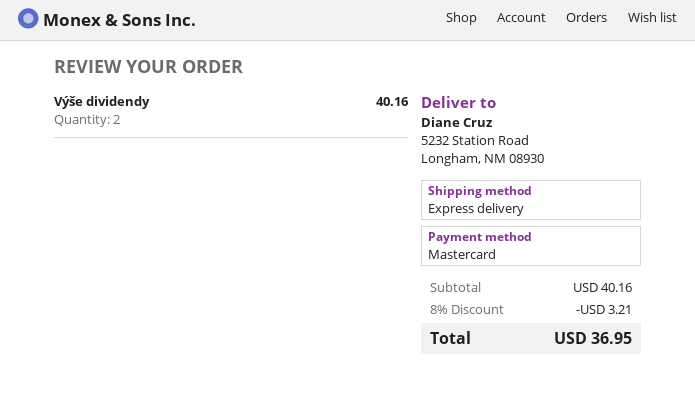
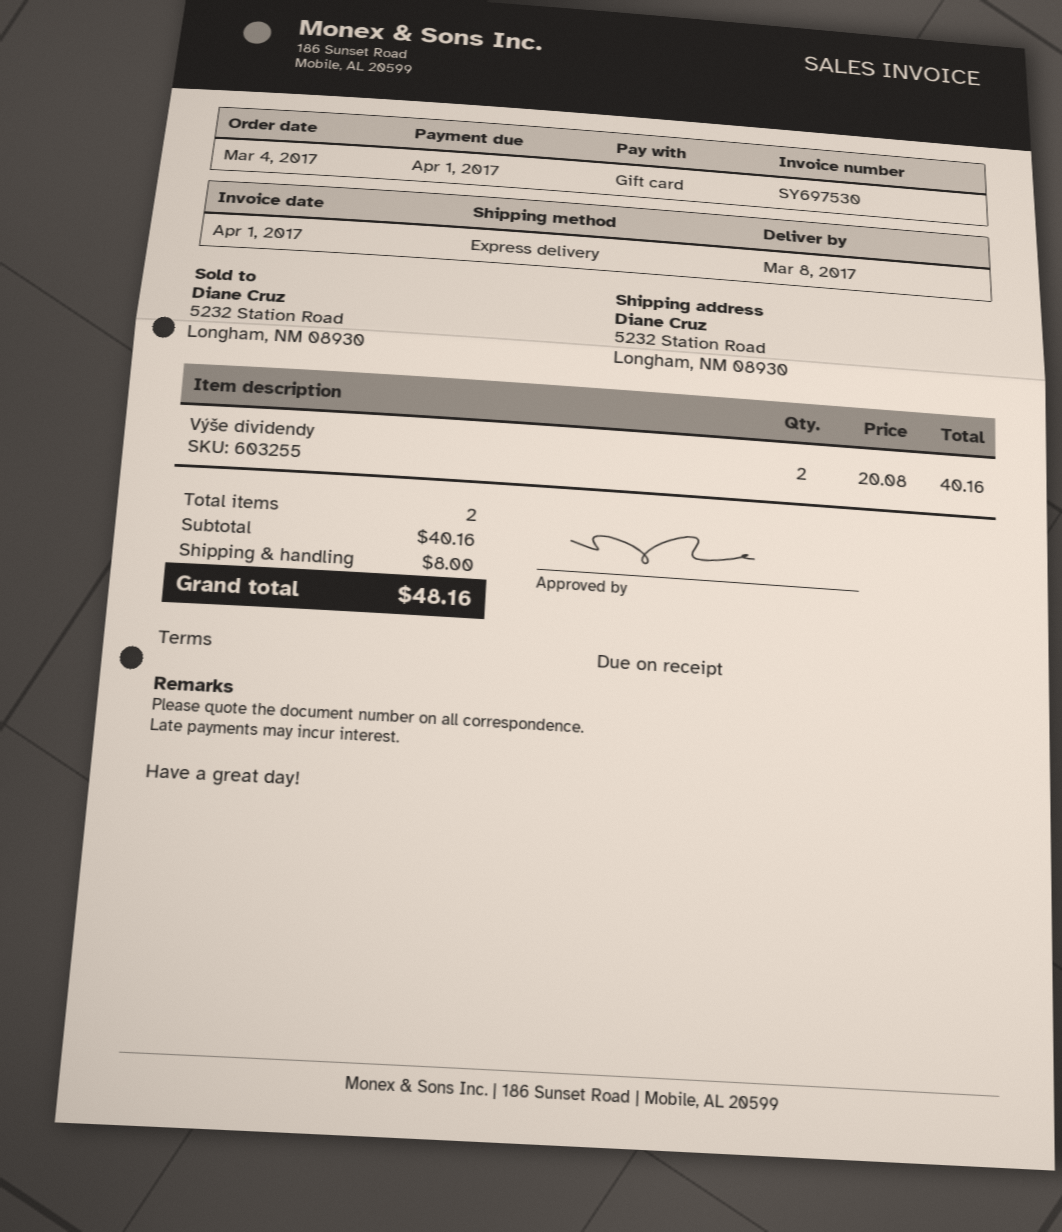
payment method: Mastercard -> gift card
discount: 8% = 3.21 -> none
shipping: none -> 8.00
total: 36.95 -> 48.16

